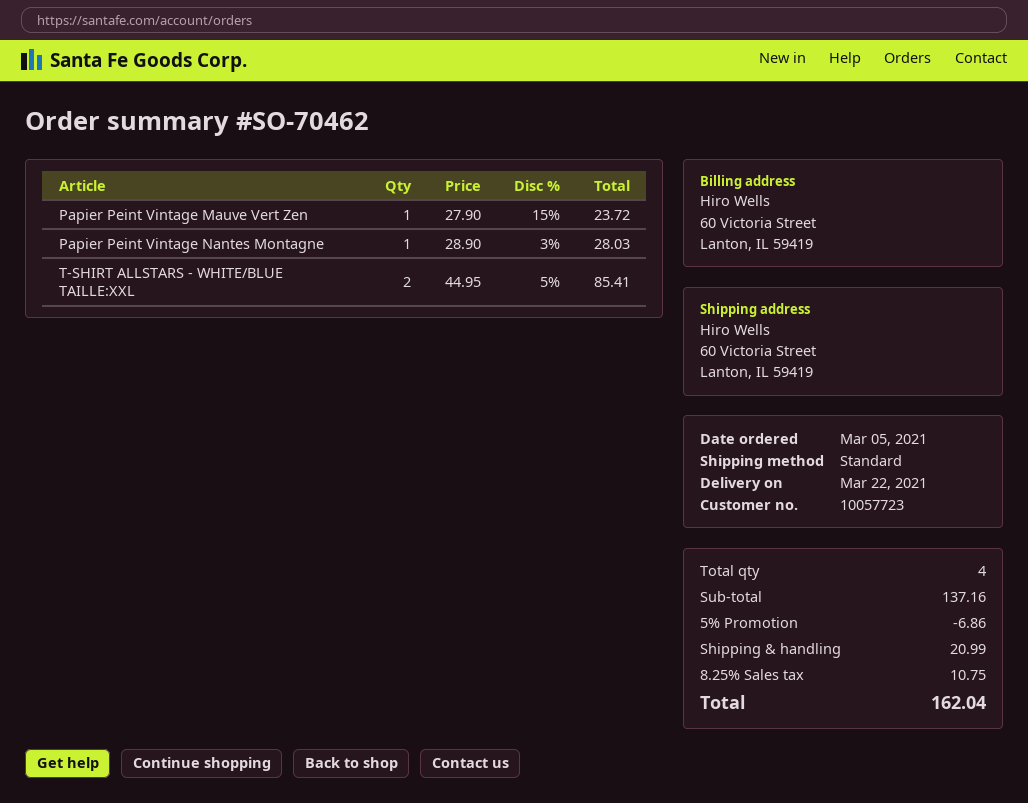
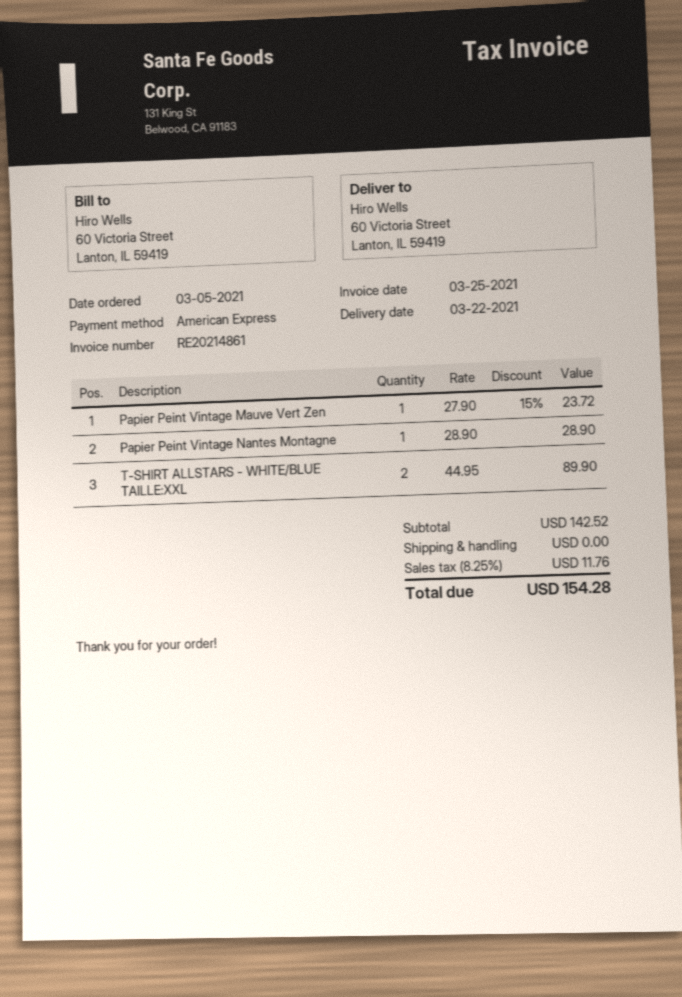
Papier Peint Vintage Nantes Montagne: 1 x 28.90 - 3% = 28.03 -> 1 x 28.90 = 28.90
T-SHIRT ALLSTARS - WHITE/BLUE TAILLE:XXL: 2 x 44.95 - 5% = 85.41 -> 2 x 44.95 = 89.90
subtotal: 137.16 -> 142.52
discount: 5% = 6.86 -> none
shipping: 20.99 -> 0.00
tax: 8.25% = 10.75 -> 8.25% = 11.76
total: 162.04 -> 154.28

